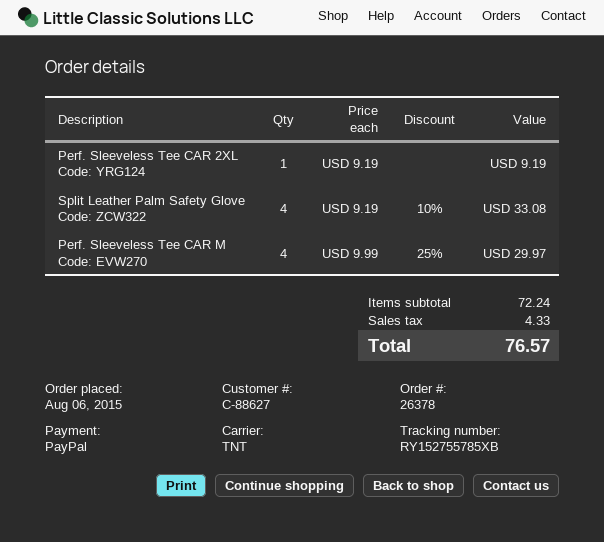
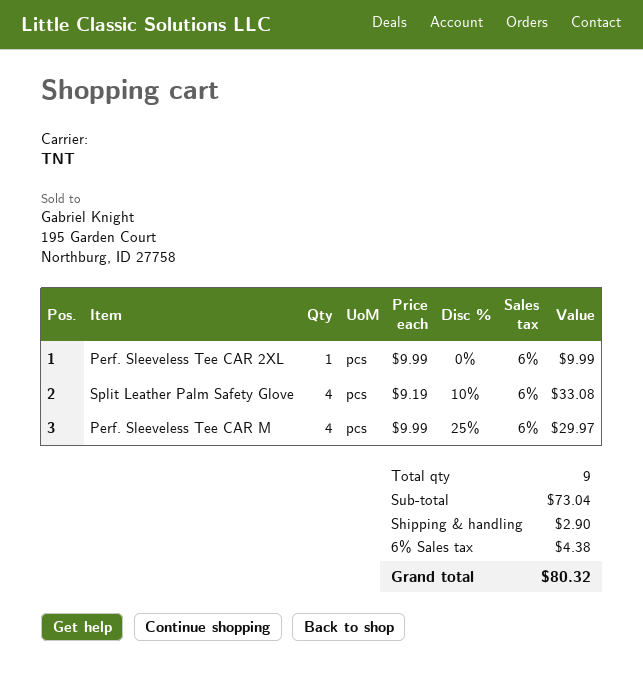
Perf. Sleeveless Tee CAR 2XL: 1 x 9.19 = 9.19 -> 1 x 9.99 = 9.99
subtotal: 72.24 -> 73.04
shipping: none -> 2.90
tax: 4.33 -> 4.38
total: 76.57 -> 80.32

